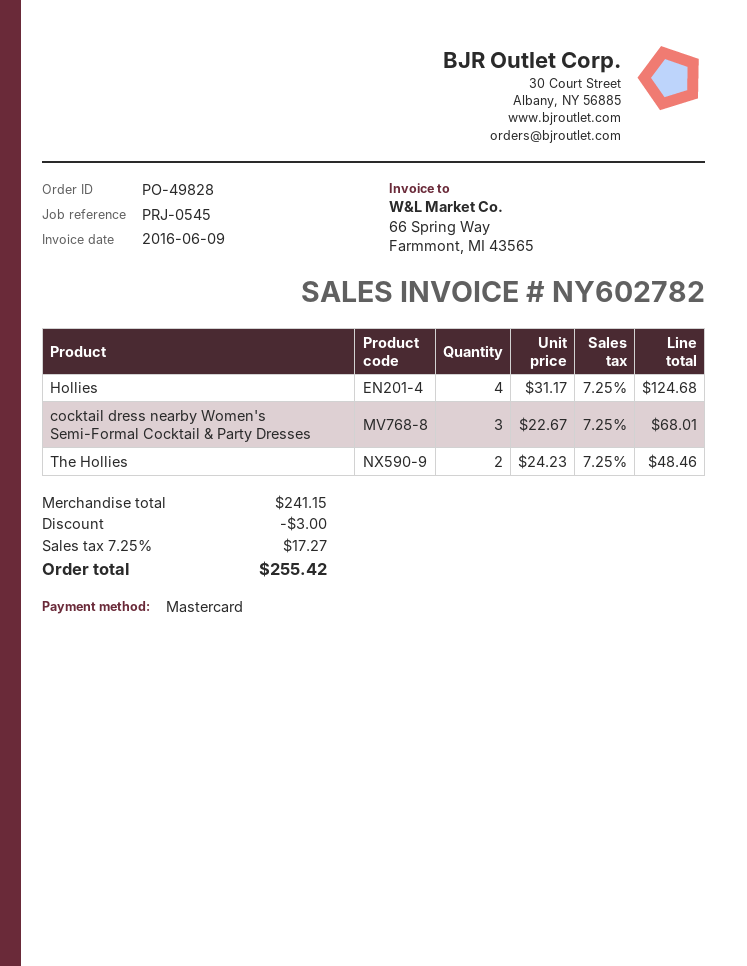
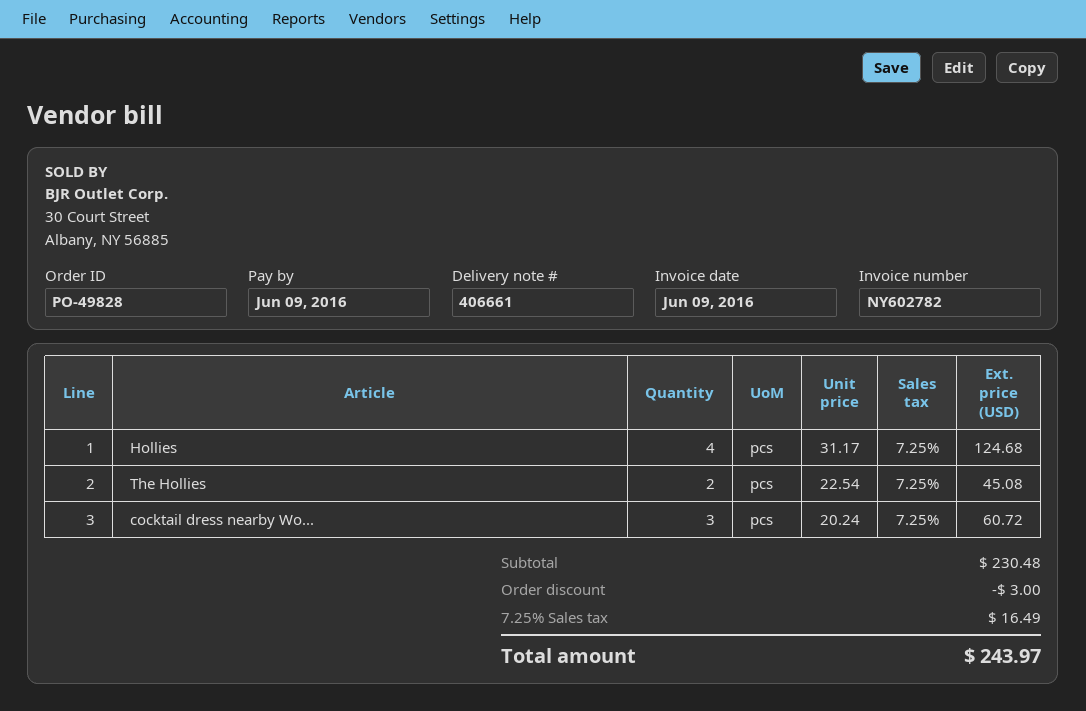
cocktail dress nearby Women's Semi-Formal Cocktail & Party Dresses: 3 x 22.67 = 68.01 -> 3 x 20.24 = 60.72
The Hollies: 2 x 24.23 = 48.46 -> 2 x 22.54 = 45.08
subtotal: 241.15 -> 230.48
tax: 7.25% = 17.27 -> 7.25% = 16.49
total: 255.42 -> 243.97

